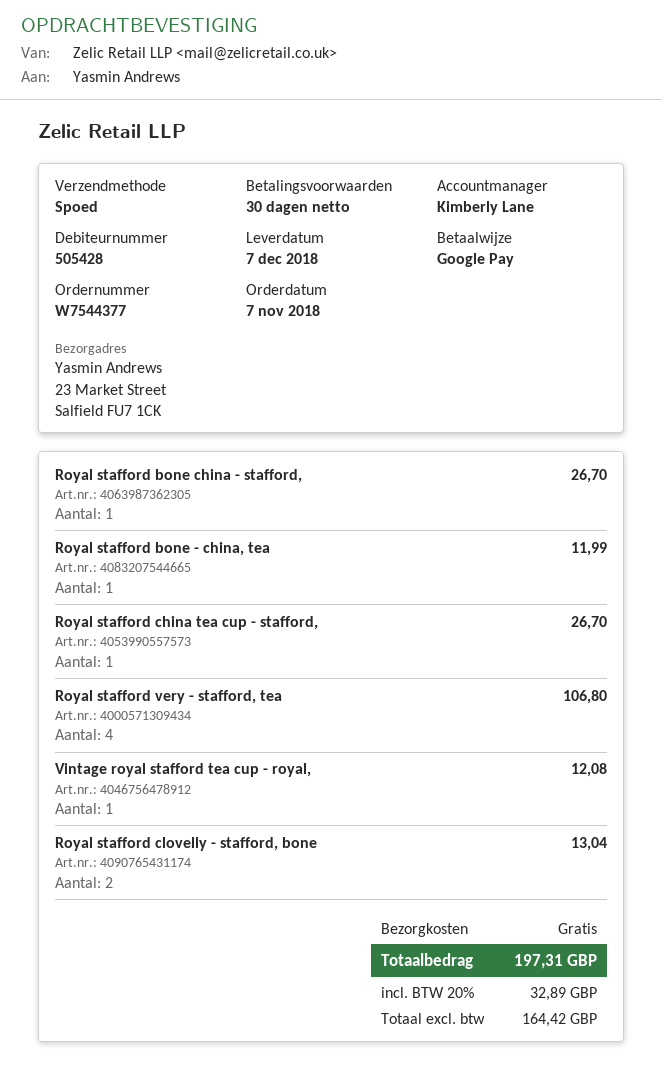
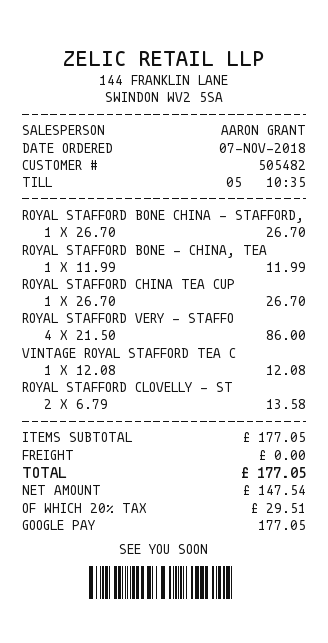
customer number: 505428 -> 505482
sales rep: Kimberly Lane -> AARON GRANT
Royal stafford very - stafford, tea: 4 for 106.80 -> 4 for 86.00
Royal stafford clovelly - stafford, bone: 2 for 13.04 -> 2 for 13.58
net: 164.42 -> 147.54
tax: 20% = 32.89 -> 20% = 29.51
total: 197.31 -> 177.05

